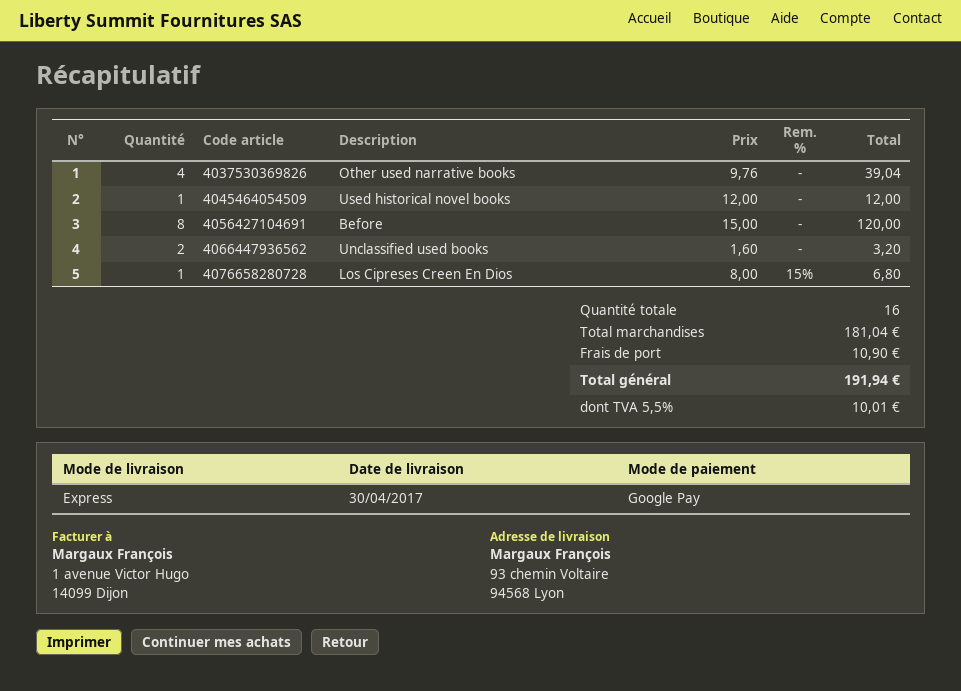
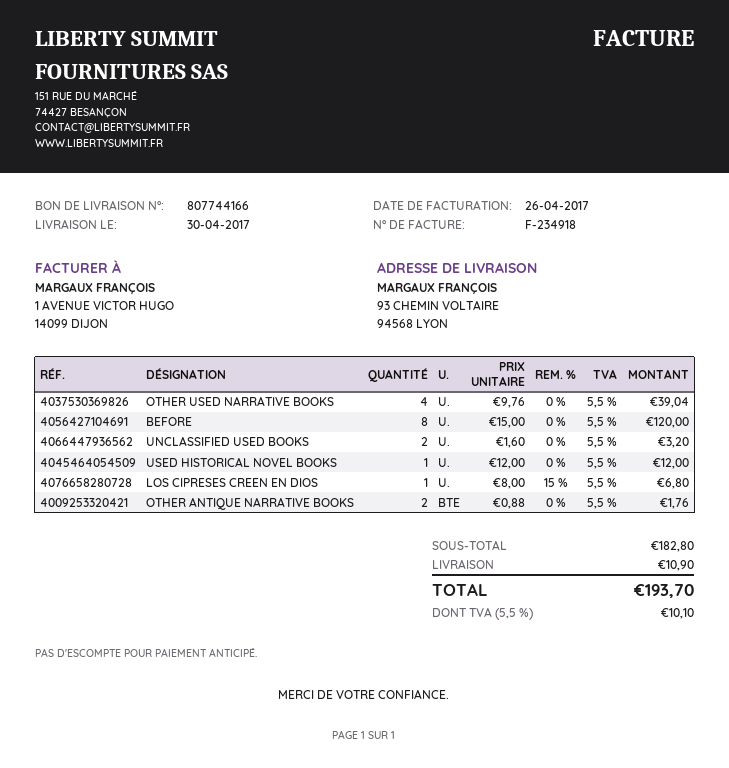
OTHER ANTIQUE NARRATIVE BOOKS: none -> 2 x 0.88 = 1.76
subtotal: 181.04 -> 182.80
tax: 5.5% = 10.01 -> 5.5% = 10.10
total: 191.94 -> 193.70

